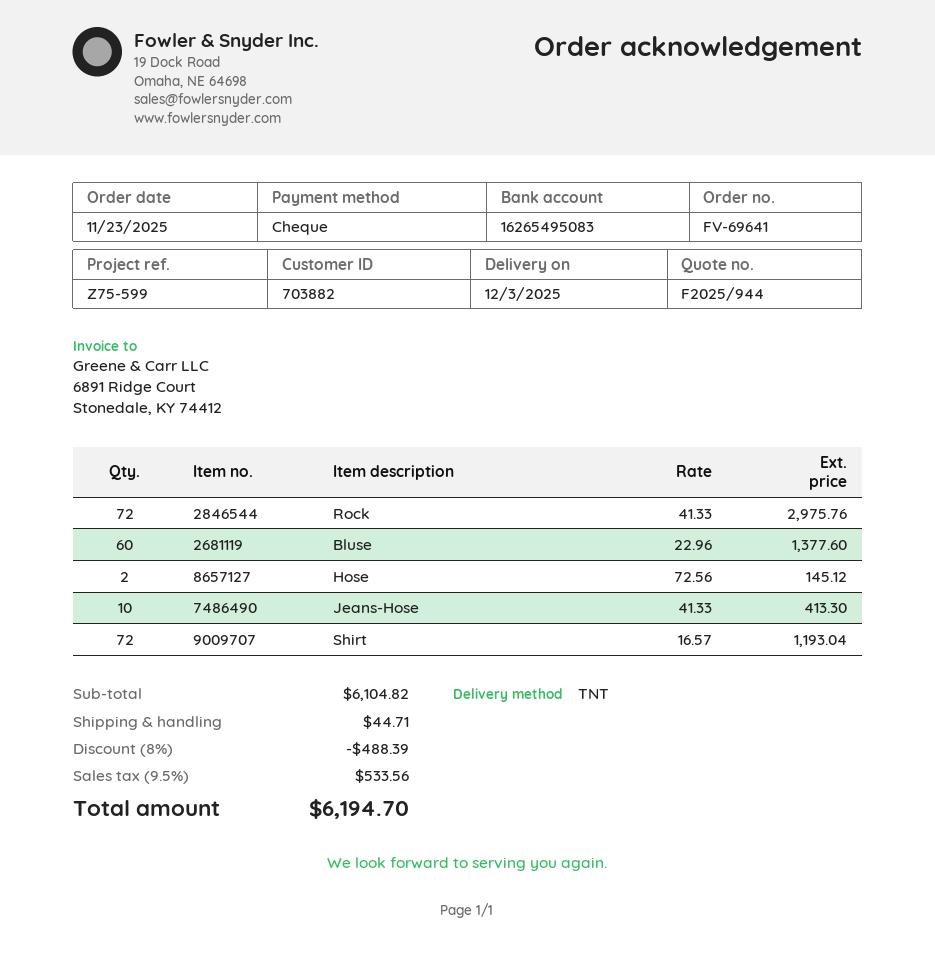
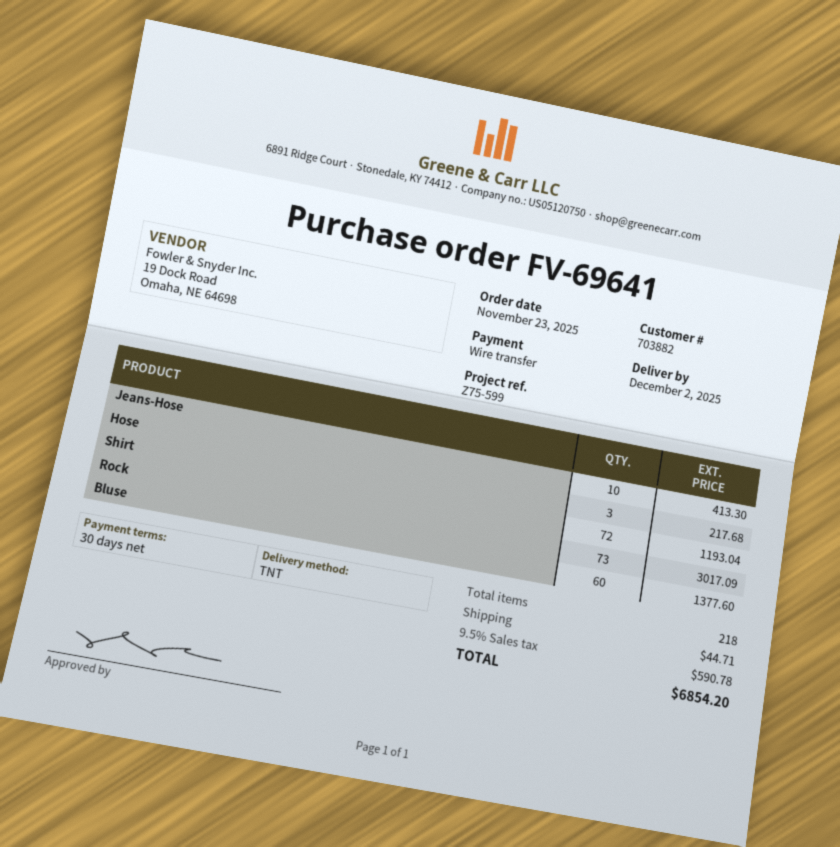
delivery date: 2025-12-03 -> 2025-12-02
payment method: cheque -> bank transfer
Rock: 72 for 2975.76 -> 73 for 3017.09
Hose: 2 for 145.12 -> 3 for 217.68
discount: 8% = 488.39 -> none
tax: 9.5% = 533.56 -> 9.5% = 590.78
total: 6194.70 -> 6854.20

